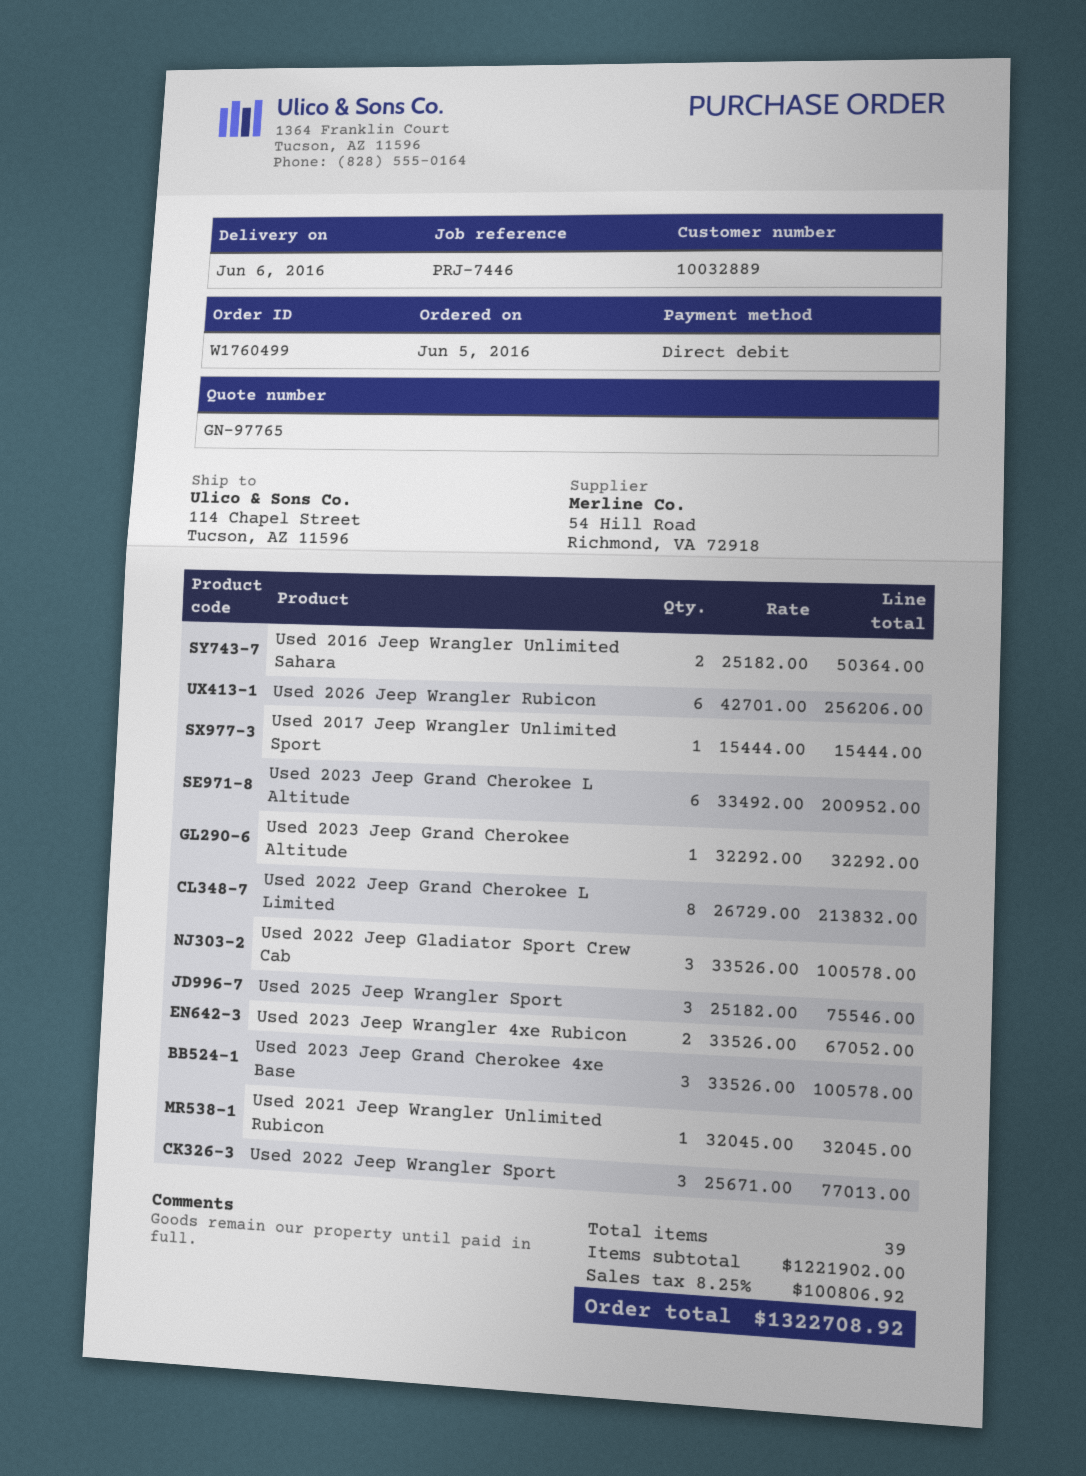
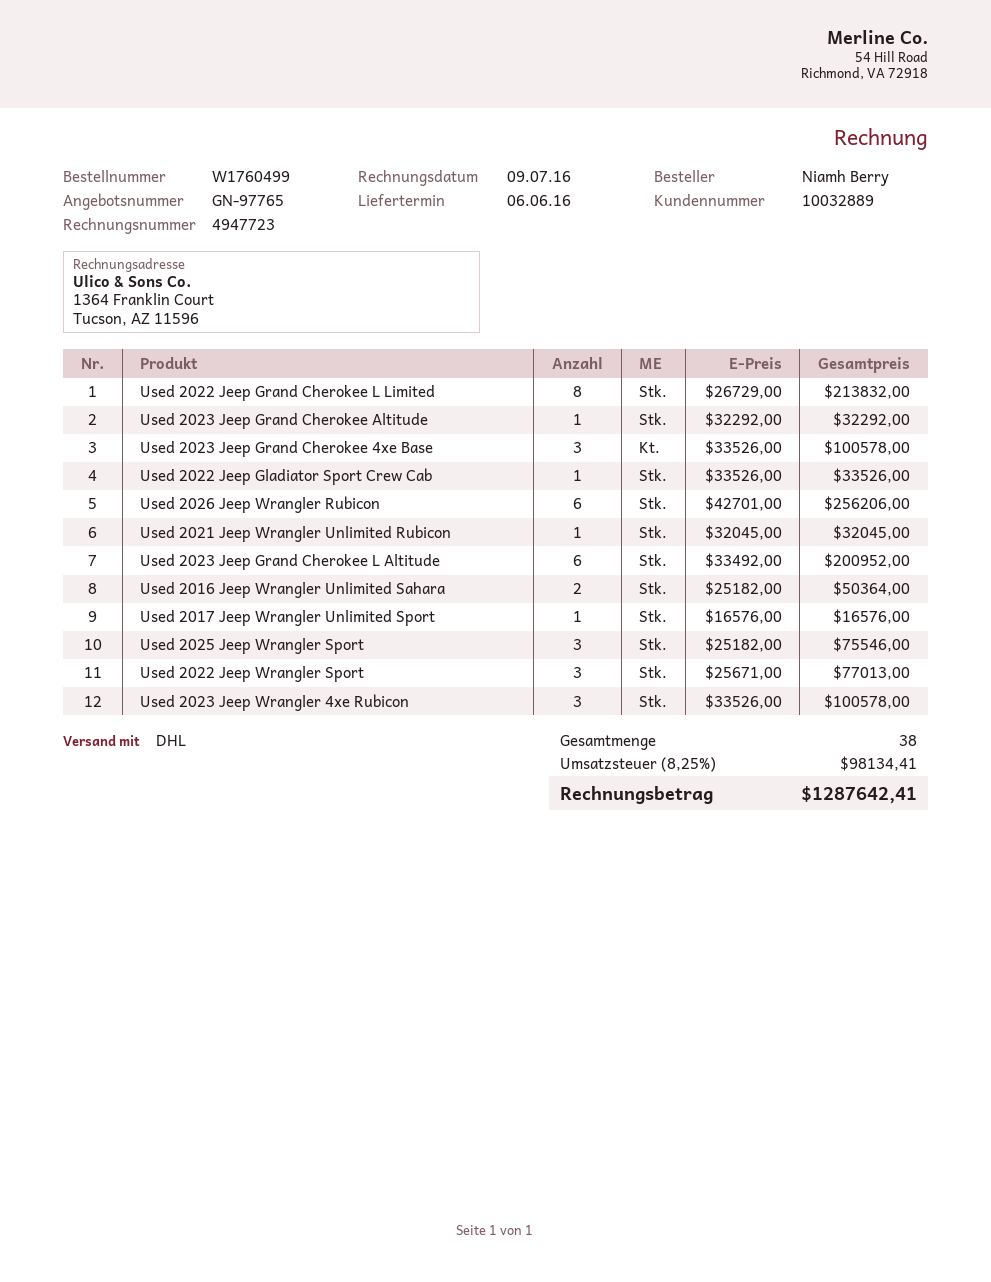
Used 2017 Jeep Wrangler Unlimited Sport: 1 x 15444.00 = 15444.00 -> 1 x 16576.00 = 16576.00
Used 2022 Jeep Gladiator Sport Crew Cab: 3 x 33526.00 = 100578.00 -> 1 x 33526.00 = 33526.00
Used 2023 Jeep Wrangler 4xe Rubicon: 2 x 33526.00 = 67052.00 -> 3 x 33526.00 = 100578.00
total quantity: 39 -> 38
tax: 8.25% = 100806.92 -> 8.25% = 98134.41
total: 1322708.92 -> 1287642.41

